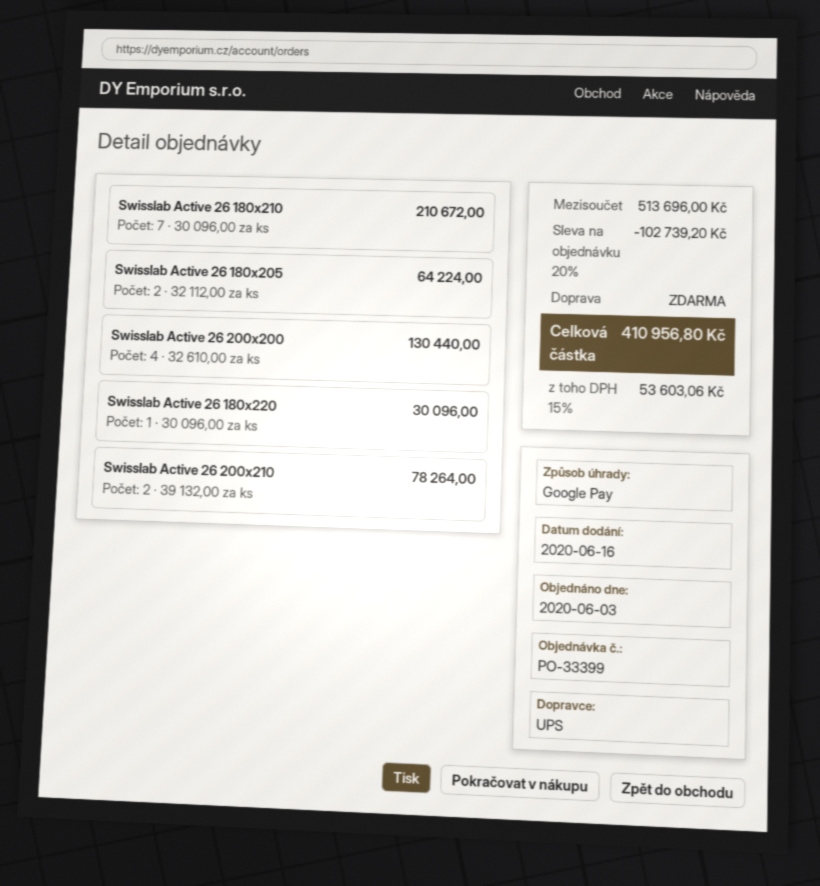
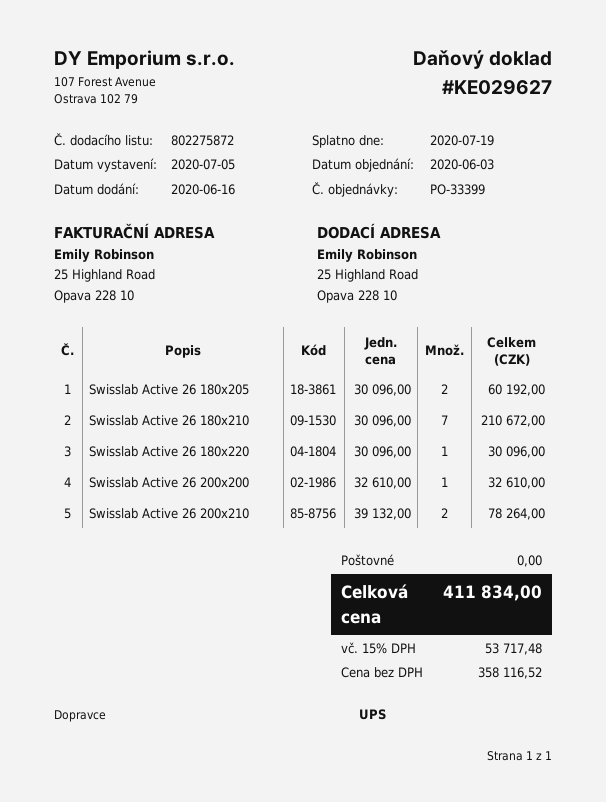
Swisslab Active 26 180x205: 2 x 32112.00 = 64224.00 -> 2 x 30096.00 = 60192.00
Swisslab Active 26 200x200: 4 x 32610.00 = 130440.00 -> 1 x 32610.00 = 32610.00
discount: 20% = 102739.20 -> none
tax: 15% = 53603.06 -> 15% = 53717.48
total: 410956.80 -> 411834.00

